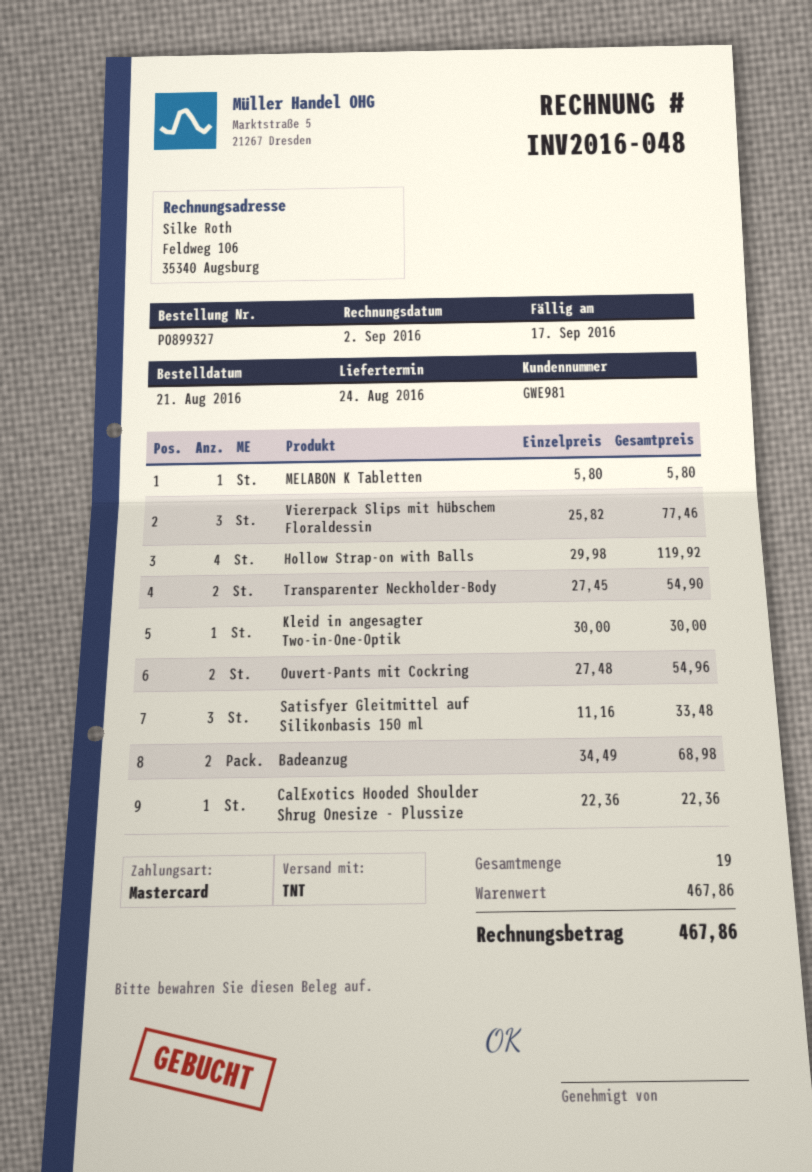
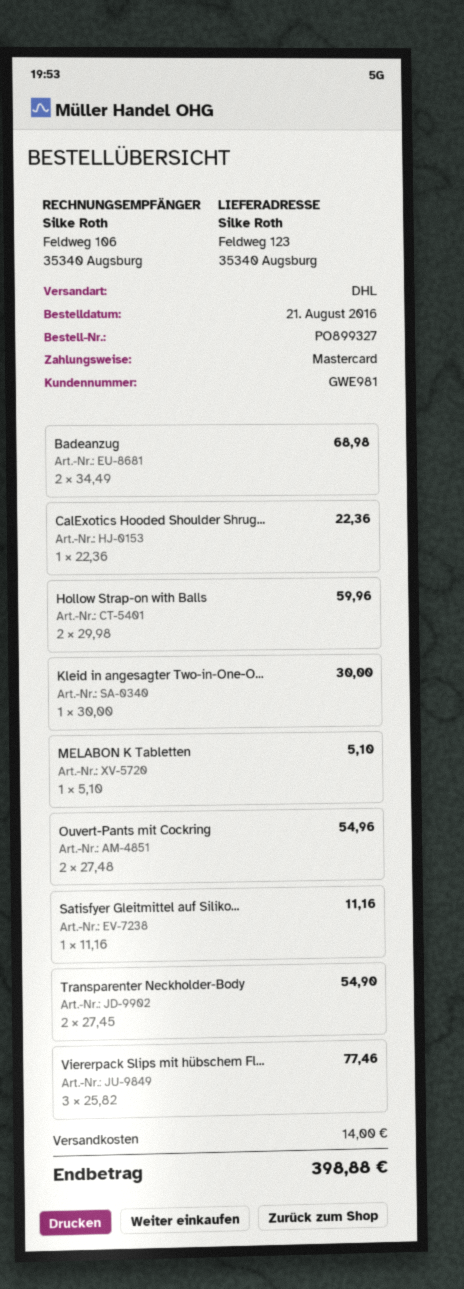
shipping method: TNT -> DHL
MELABON K Tabletten: 1 x 5.80 = 5.80 -> 1 x 5.10 = 5.10
Hollow Strap-on with Balls: 4 x 29.98 = 119.92 -> 2 x 29.98 = 59.96
Satisfyer Gleitmittel auf Silikonbasis 150 ml: 3 x 11.16 = 33.48 -> 1 x 11.16 = 11.16
shipping: none -> 14.00
total: 467.86 -> 398.88

